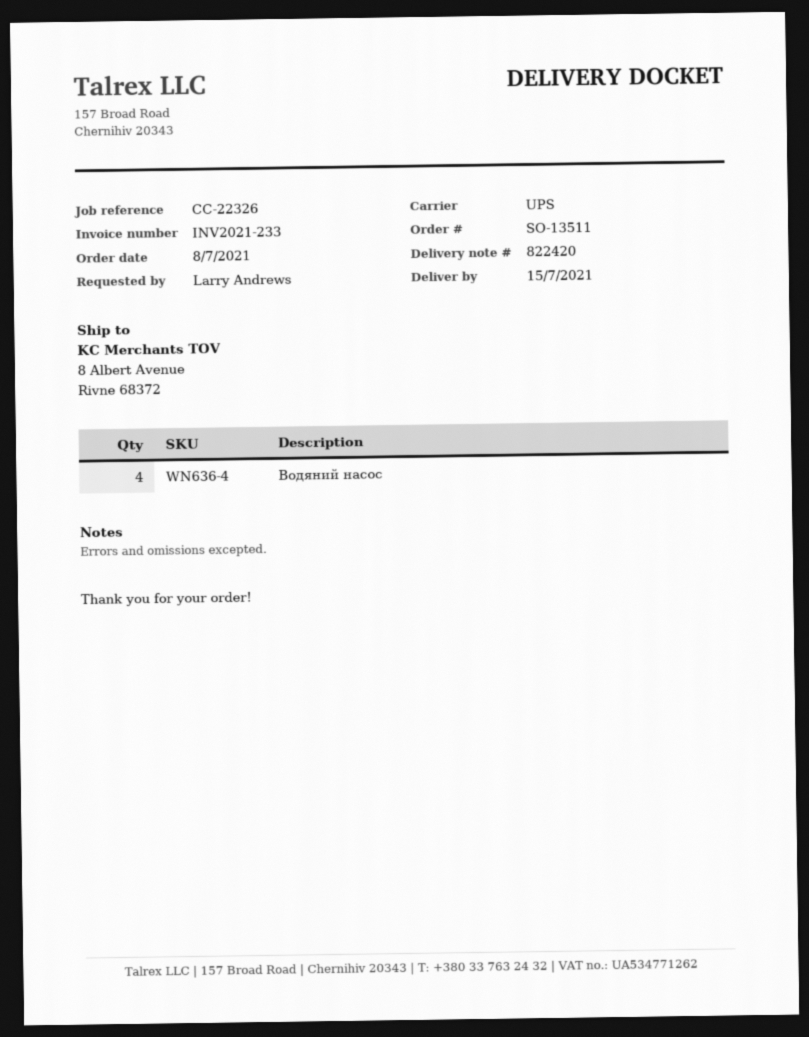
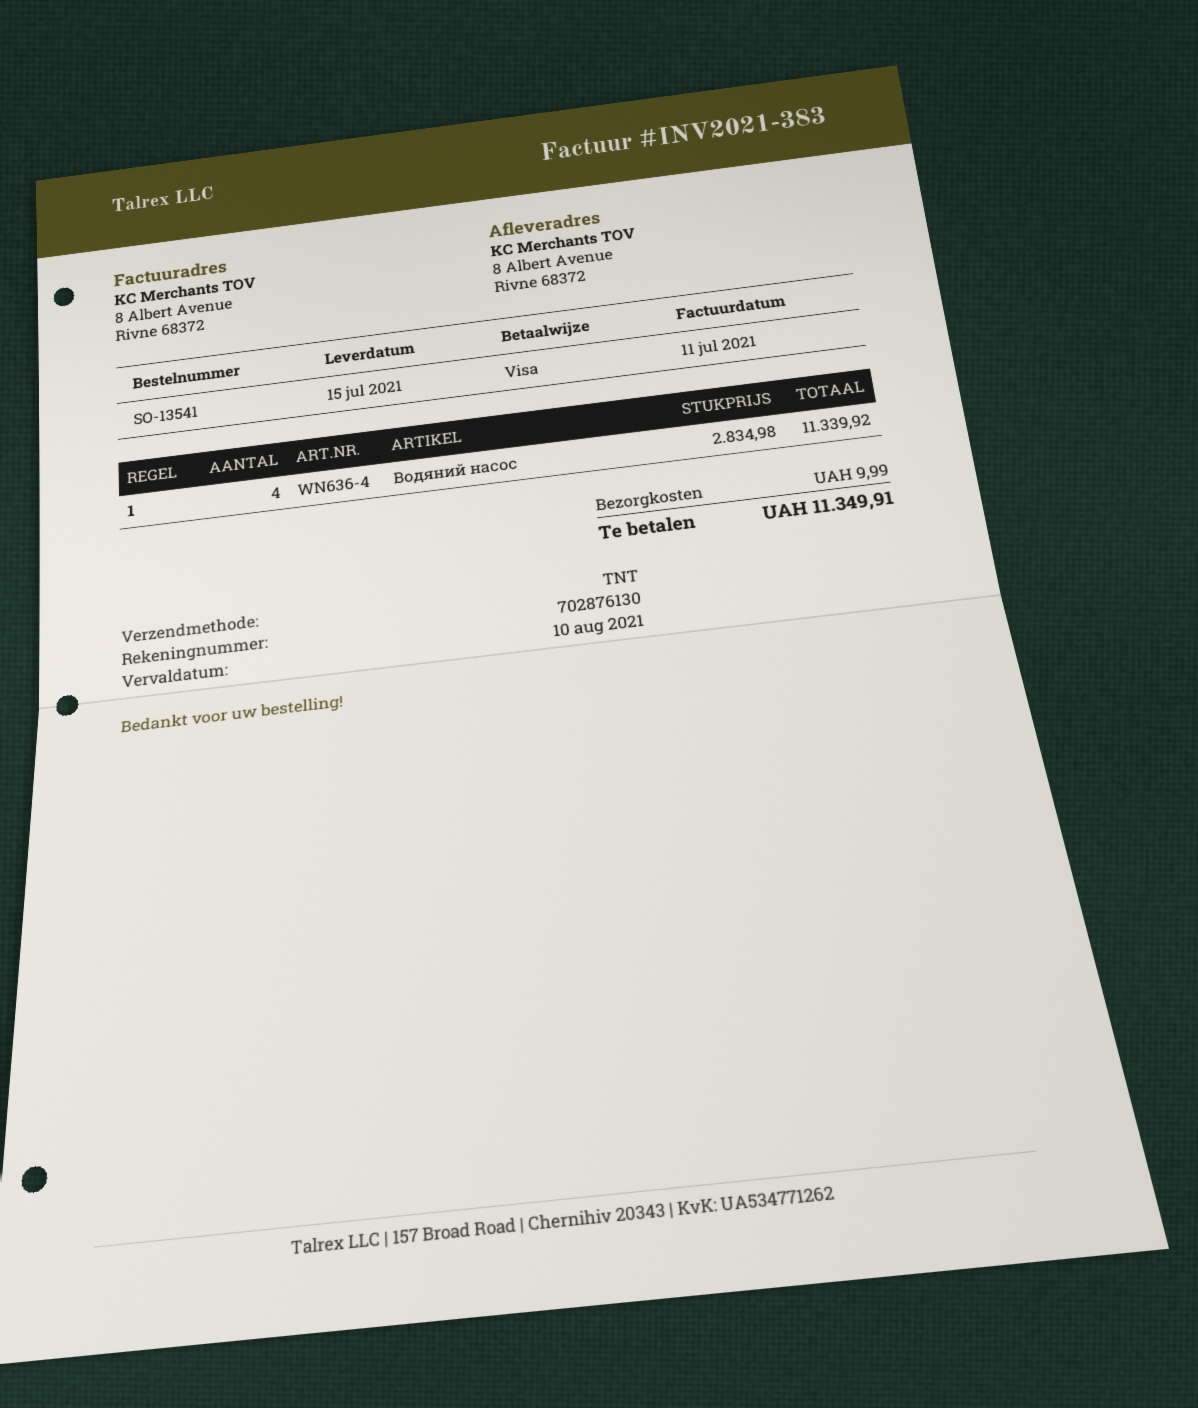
order number: SO-13511 -> SO-13541
invoice number: INV2021-233 -> INV2021-383
shipping method: UPS -> TNT

